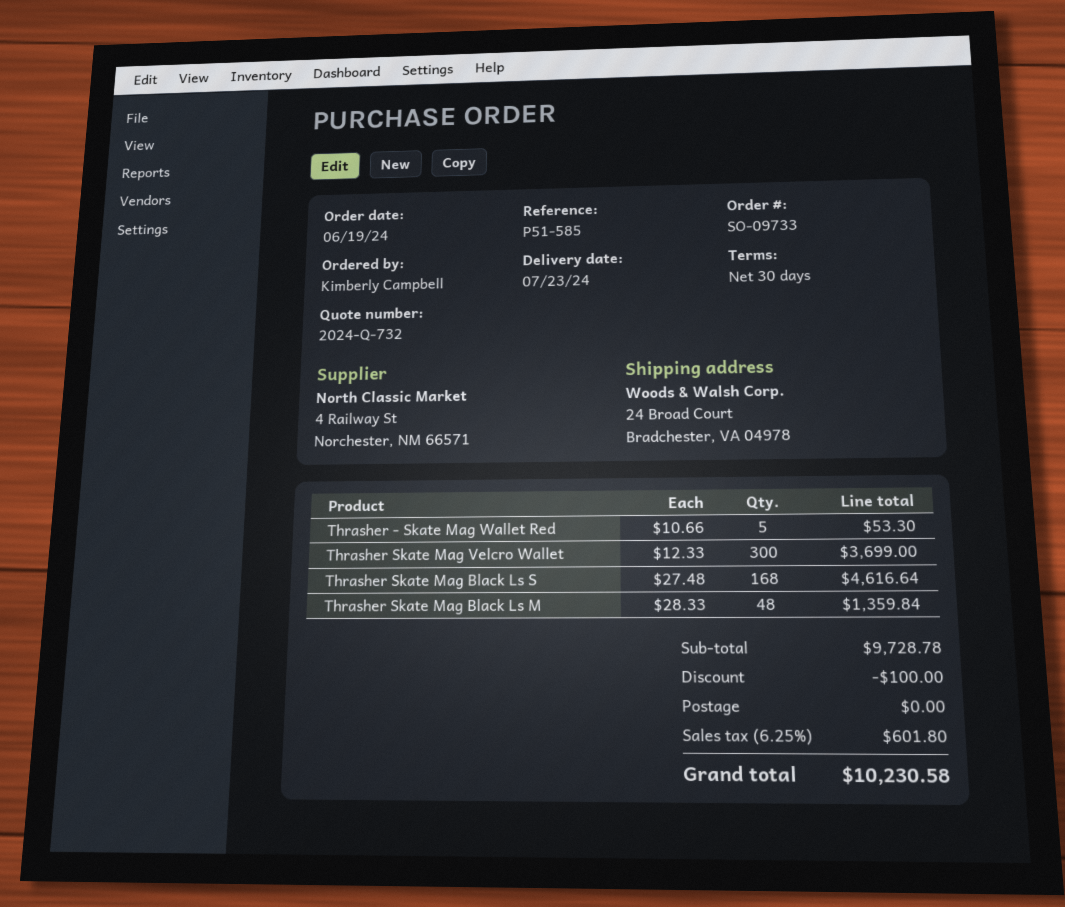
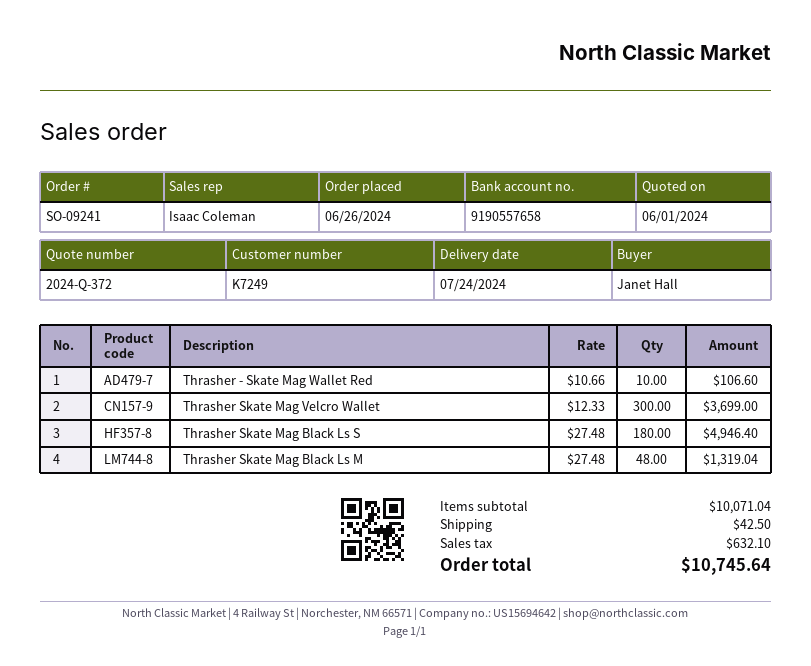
quote number: 2024-Q-732 -> 2024-Q-372
order number: SO-09733 -> SO-09241
order date: 2024-06-19 -> 2024-06-26
delivery date: 2024-07-23 -> 2024-07-24
ordered by: Kimberly Campbell -> Janet Hall
Thrasher - Skate Mag Wallet Red: 5 x 10.66 = 53.30 -> 10 x 10.66 = 106.60
Thrasher Skate Mag Black Ls S: 168 x 27.48 = 4616.64 -> 180 x 27.48 = 4946.40
Thrasher Skate Mag Black Ls M: 48 x 28.33 = 1359.84 -> 48 x 27.48 = 1319.04
subtotal: 9728.78 -> 10071.04
discount: 100.00 -> none
shipping: 0.00 -> 42.50
tax: 601.80 -> 632.10
total: 10230.58 -> 10745.64

